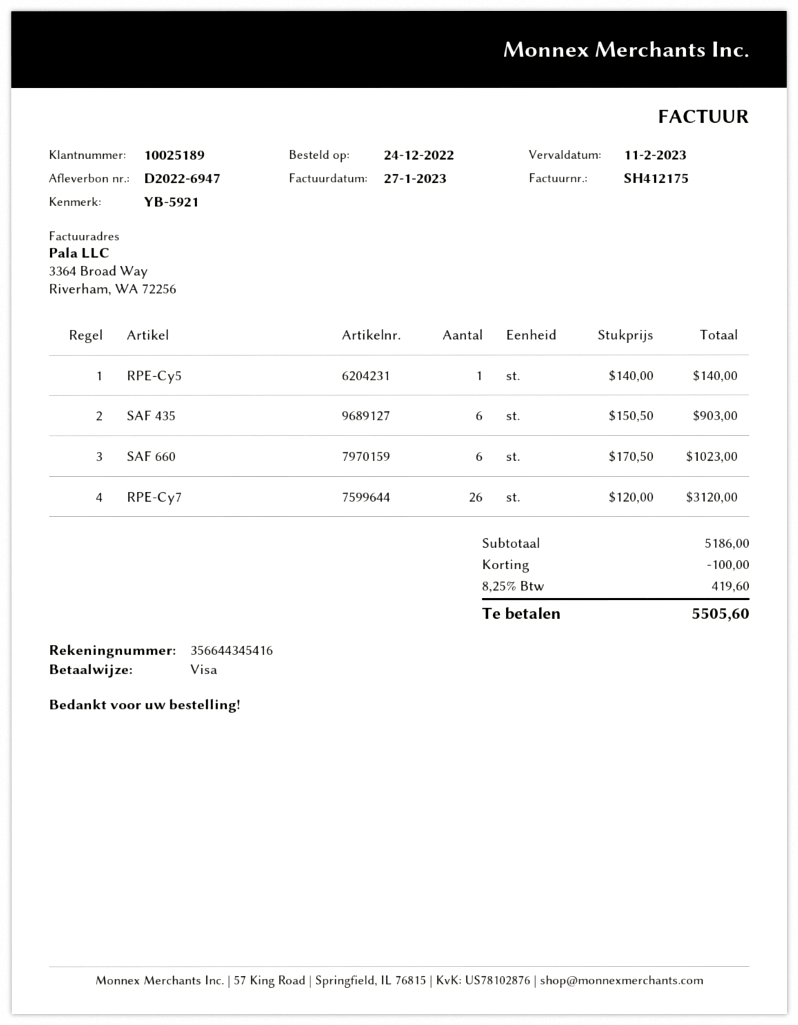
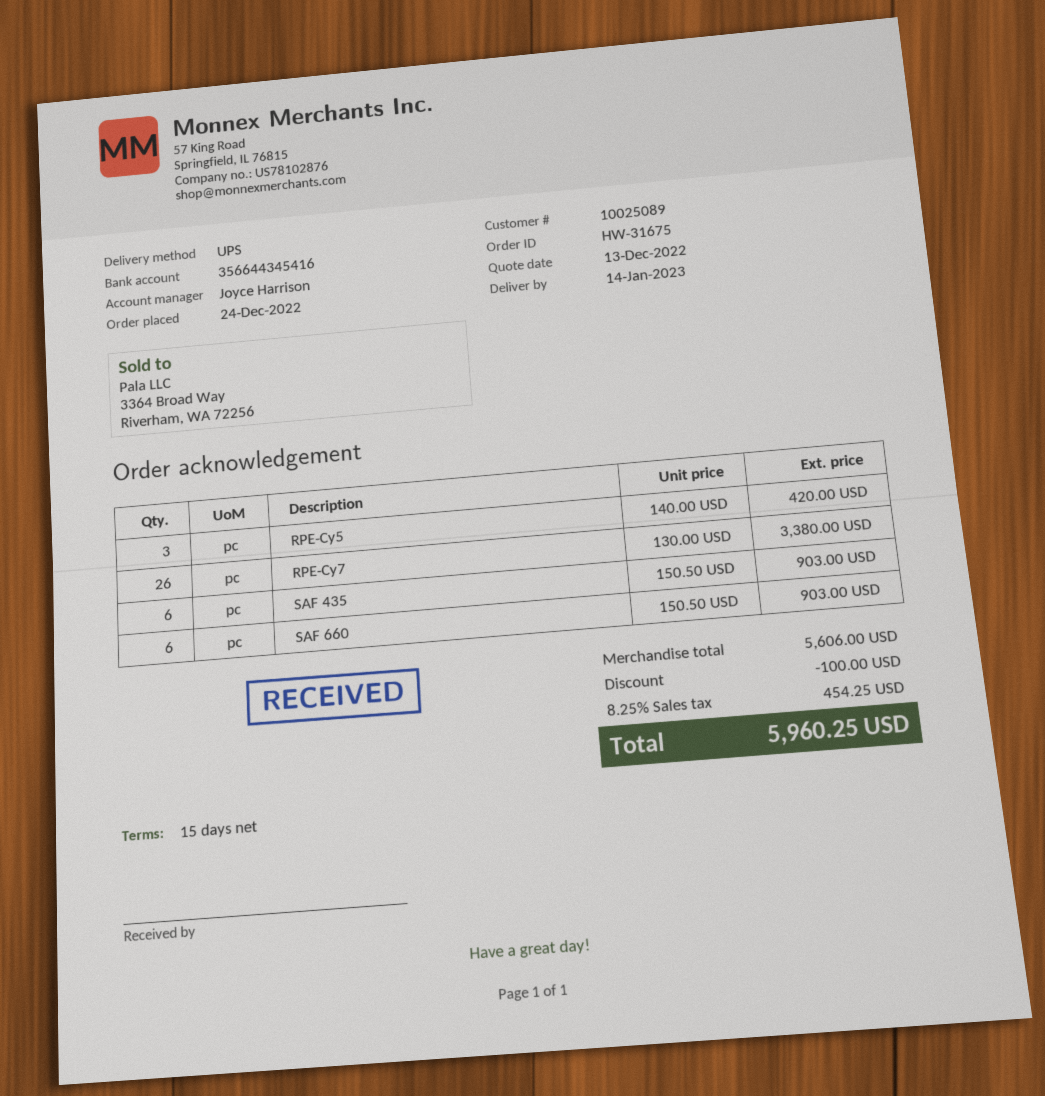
customer number: 10025189 -> 10025089
RPE-Cy5: 1 x 140.00 = 140.00 -> 3 x 140.00 = 420.00
SAF 660: 6 x 170.50 = 1023.00 -> 6 x 150.50 = 903.00
RPE-Cy7: 26 x 120.00 = 3120.00 -> 26 x 130.00 = 3380.00
subtotal: 5186.00 -> 5606.00
tax: 8.25% = 419.60 -> 8.25% = 454.25
total: 5505.60 -> 5960.25

